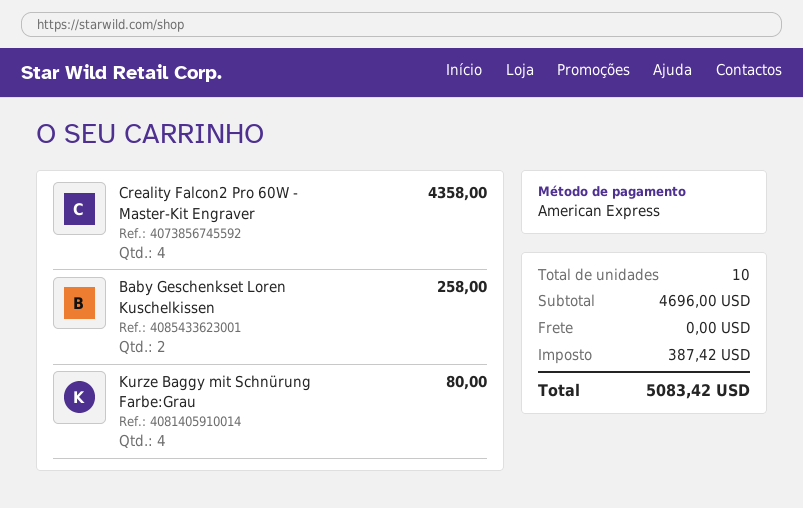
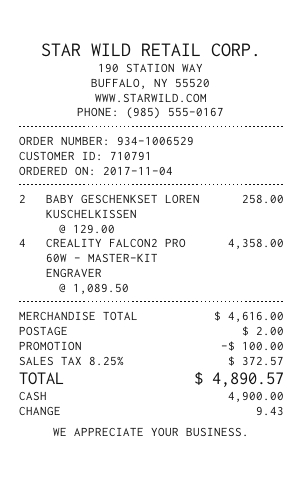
payment method: American Express -> cash
Kurze Baggy mit Schnürung Farbe:Grau: 4 for 80.00 -> none
subtotal: 4696.00 -> 4616.00
discount: none -> 100.00
shipping: 0.00 -> 2.00
tax: 387.42 -> 372.57
total: 5083.42 -> 4890.57

